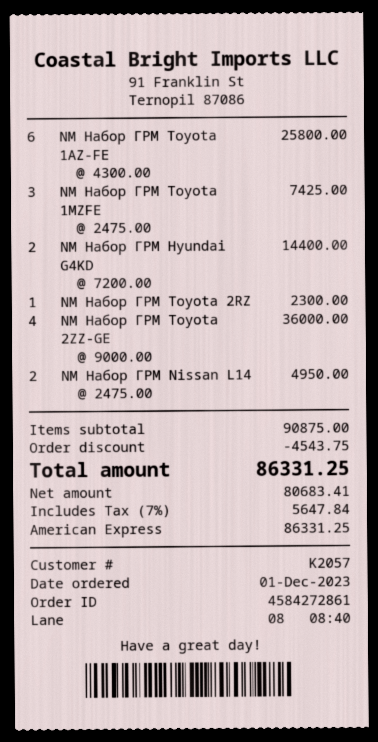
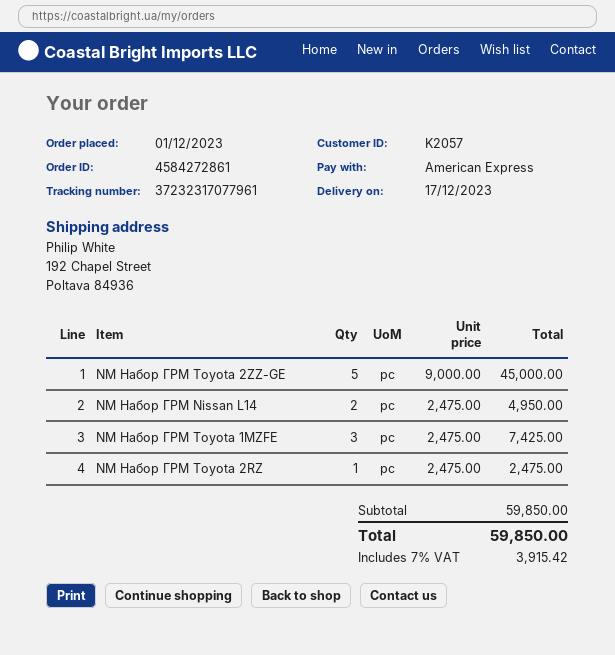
NM Набор ГРМ Toyota 1AZ-FE: 6 x 4300.00 = 25800.00 -> none
NM Набор ГРМ Hyundai G4KD: 2 x 7200.00 = 14400.00 -> none
NM Набор ГРМ Toyota 2RZ: 1 x 2300.00 = 2300.00 -> 1 x 2475.00 = 2475.00
NM Набор ГРМ Toyota 2ZZ-GE: 4 x 9000.00 = 36000.00 -> 5 x 9000.00 = 45000.00
subtotal: 90875.00 -> 59850.00
discount: 4543.75 -> none
tax: 7% = 5647.84 -> 7% = 3915.42
total: 86331.25 -> 59850.00

